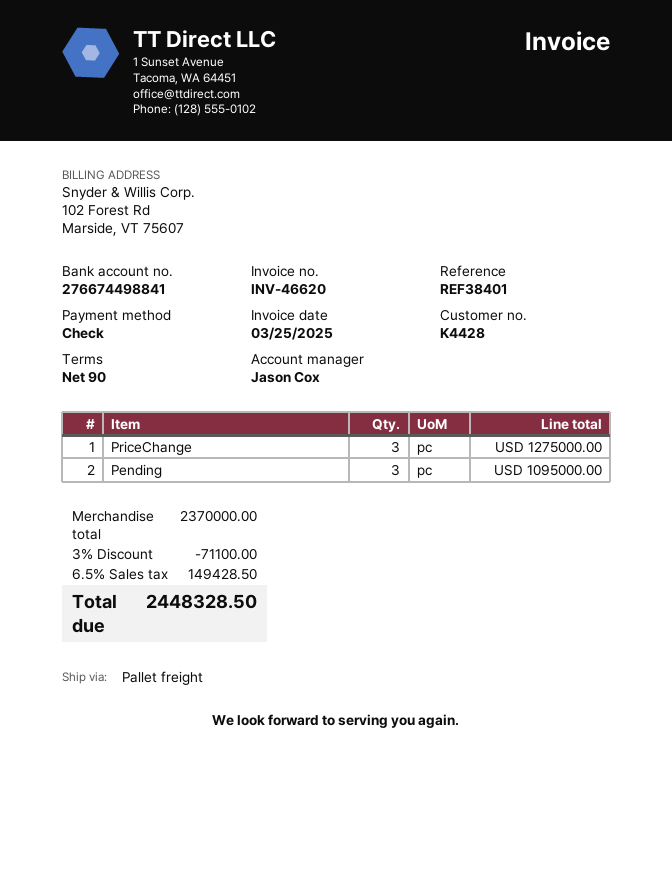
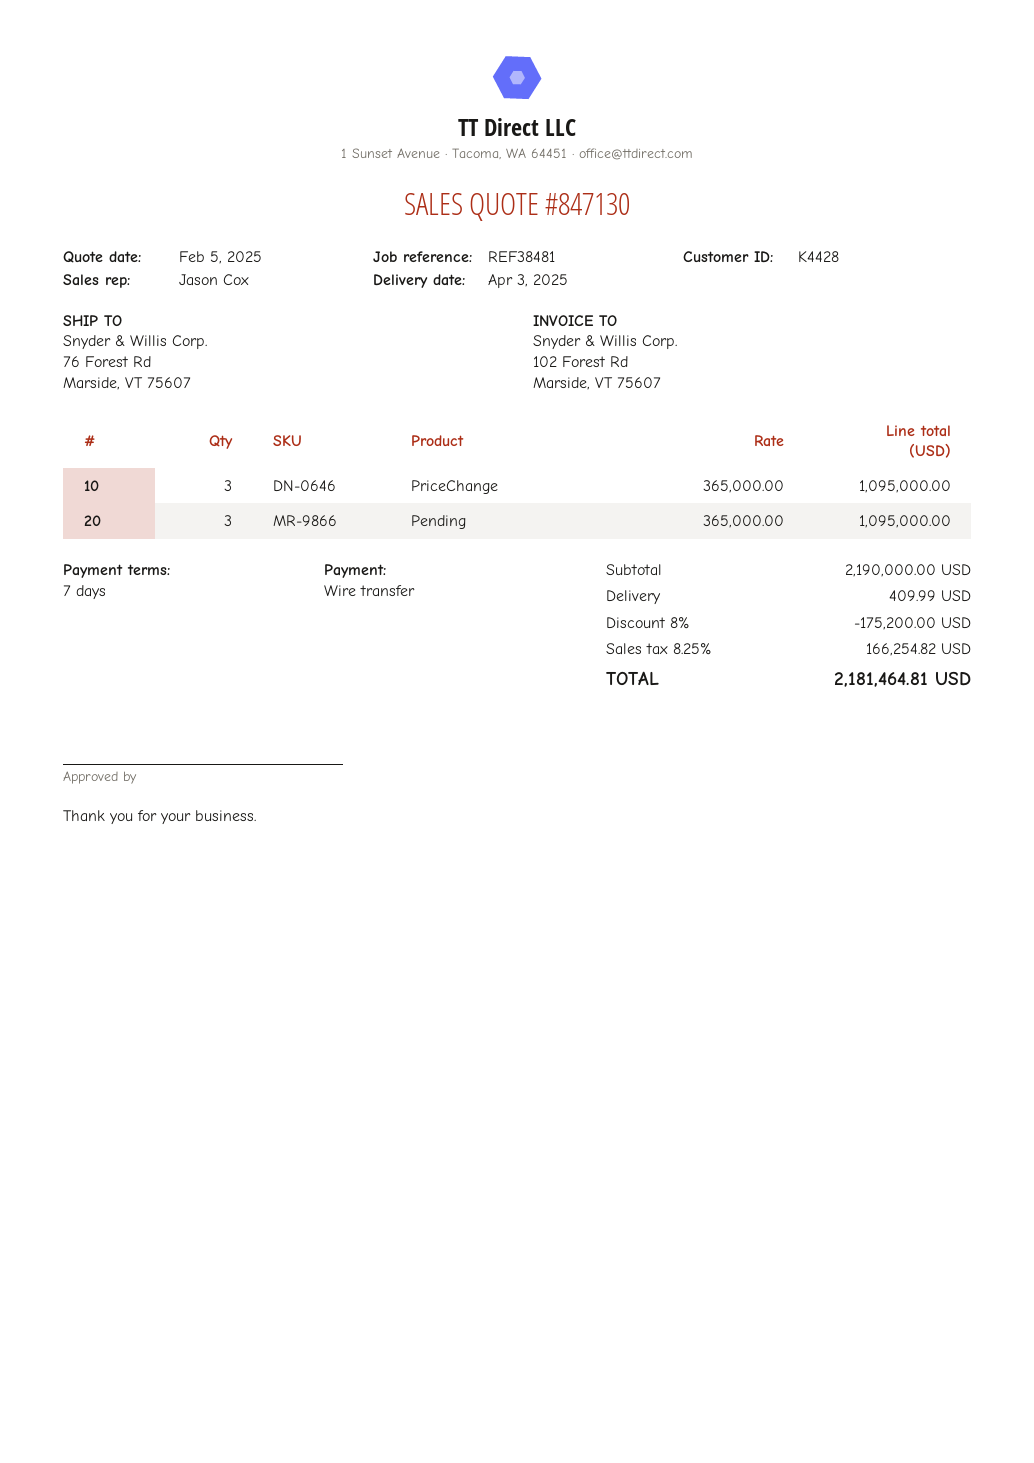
payment terms: 90 days -> 7 days
reference: REF38401 -> REF38481
payment method: cheque -> bank transfer
PriceChange: 3 for 1275000.00 -> 3 for 1095000.00
subtotal: 2370000.00 -> 2190000.00
discount: 3% = 71100.00 -> 8% = 175200.00
shipping: none -> 409.99
tax: 6.5% = 149428.50 -> 8.25% = 166254.82
total: 2448328.50 -> 2181464.81

